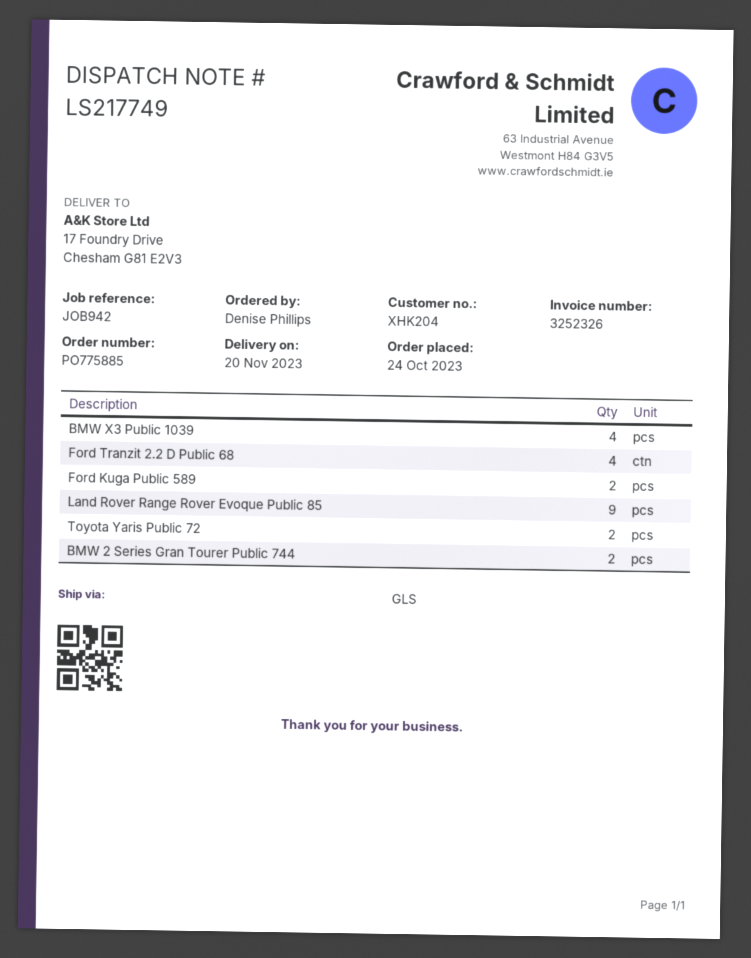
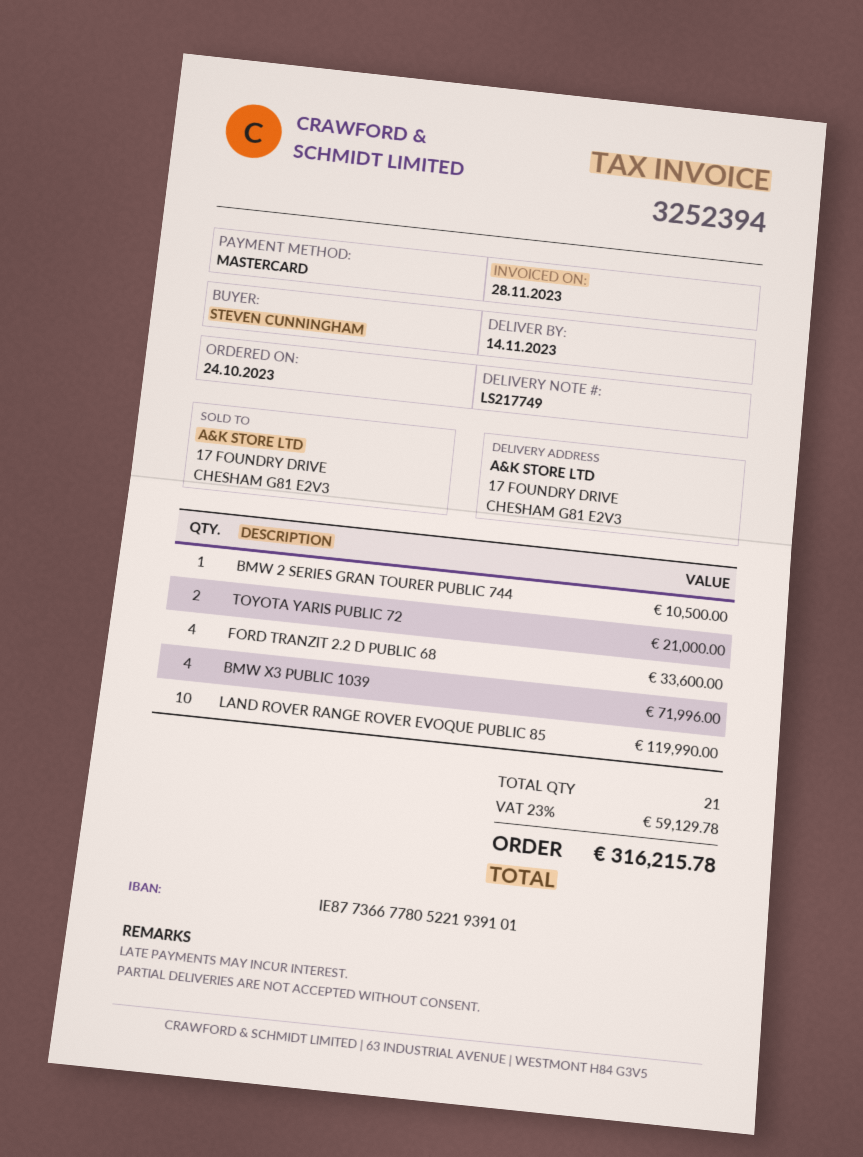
delivery date: 2023-11-20 -> 2023-11-14
invoice number: 3252326 -> 3252394
ordered by: Denise Phillips -> STEVEN CUNNINGHAM
Ford Kuga Public 589: 2 -> none
Land Rover Range Rover Evoque Public 85: 9 -> 10
BMW 2 Series Gran Tourer Public 744: 2 -> 1

